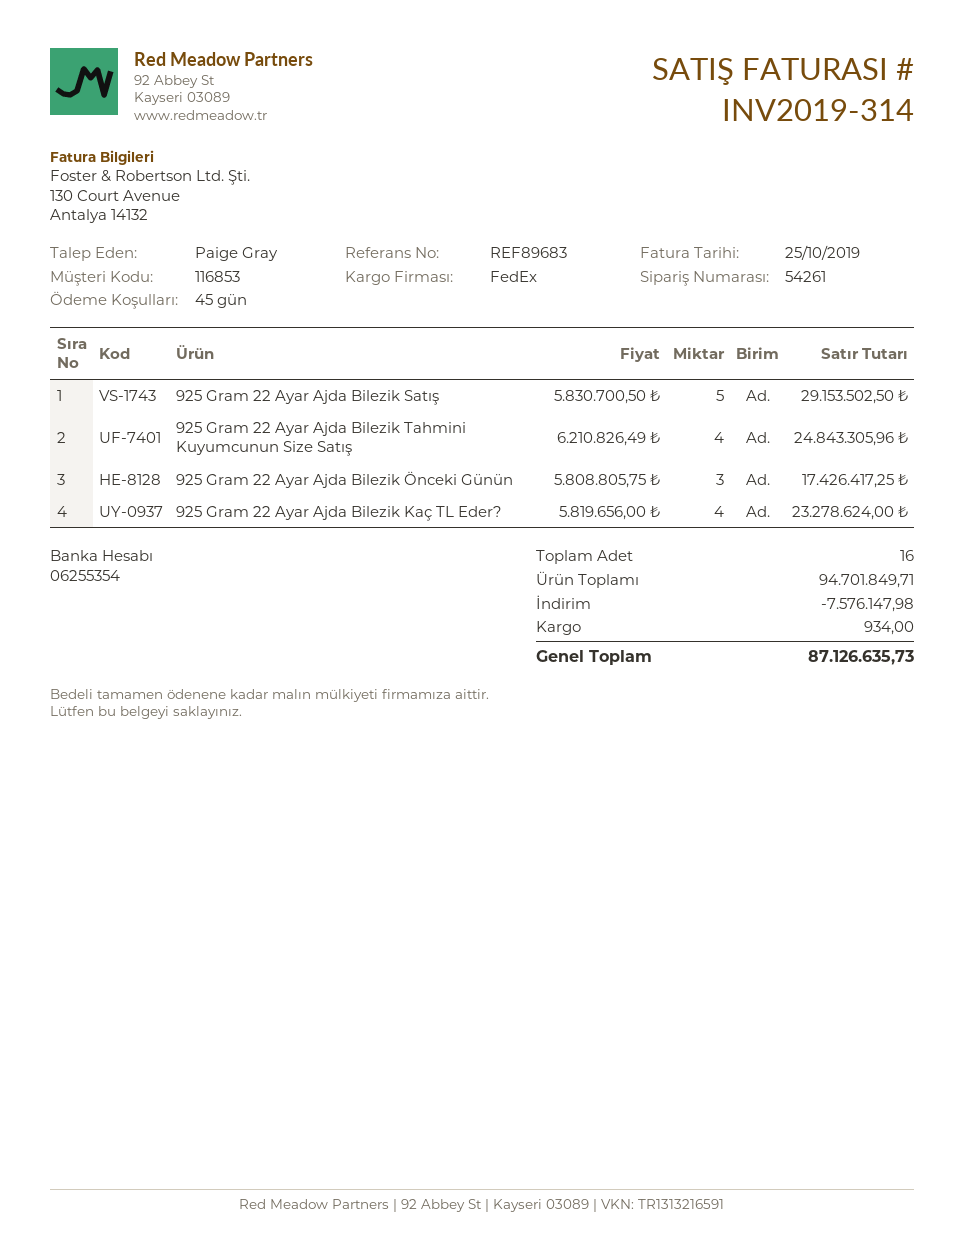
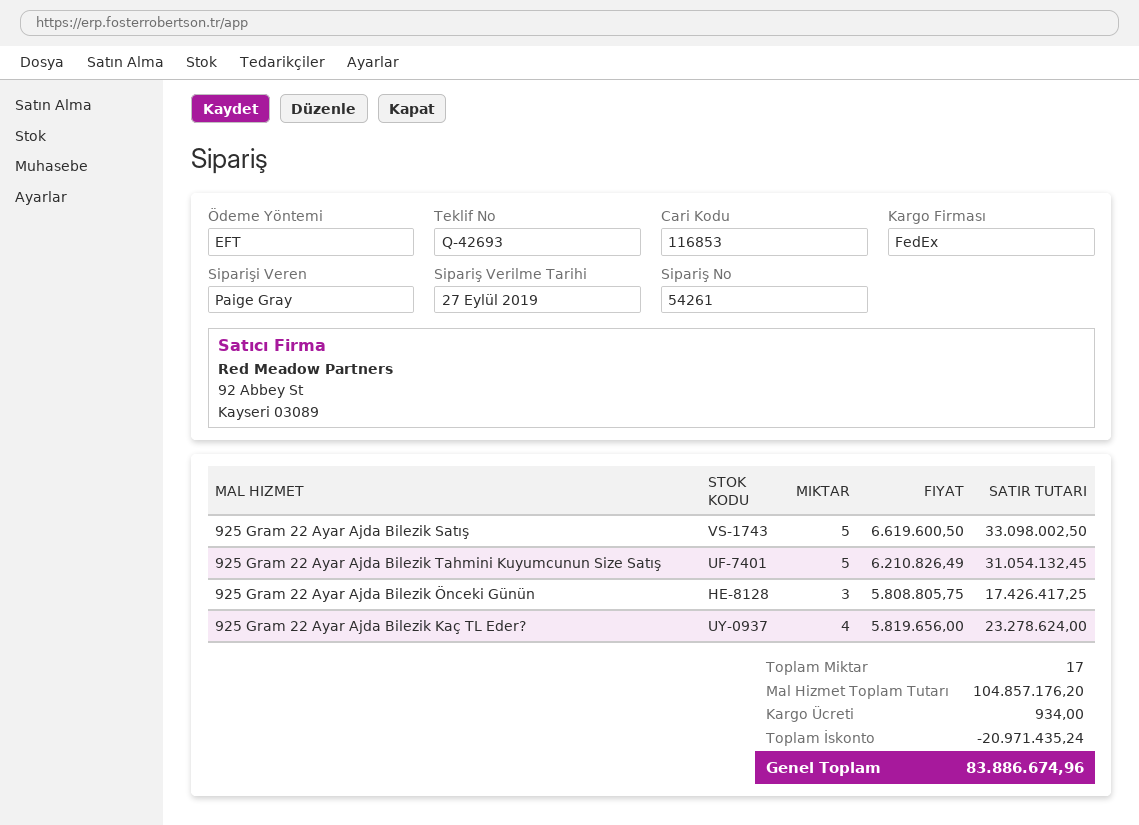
925 Gram 22 Ayar Ajda Bilezik Satış: 5 x 5830700.50 = 29153502.50 -> 5 x 6619600.50 = 33098002.50
925 Gram 22 Ayar Ajda Bilezik Tahmini Kuyumcunun Size Satış: 4 x 6210826.49 = 24843305.96 -> 5 x 6210826.49 = 31054132.45
total quantity: 16 -> 17
subtotal: 94701849.71 -> 104857176.20
discount: 7576147.98 -> 20971435.24
total: 87126635.73 -> 83886674.96

